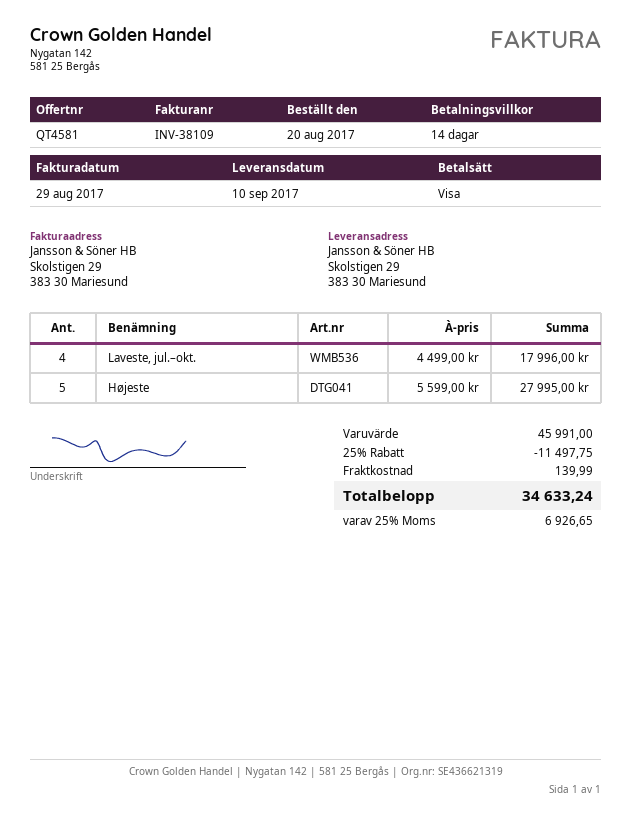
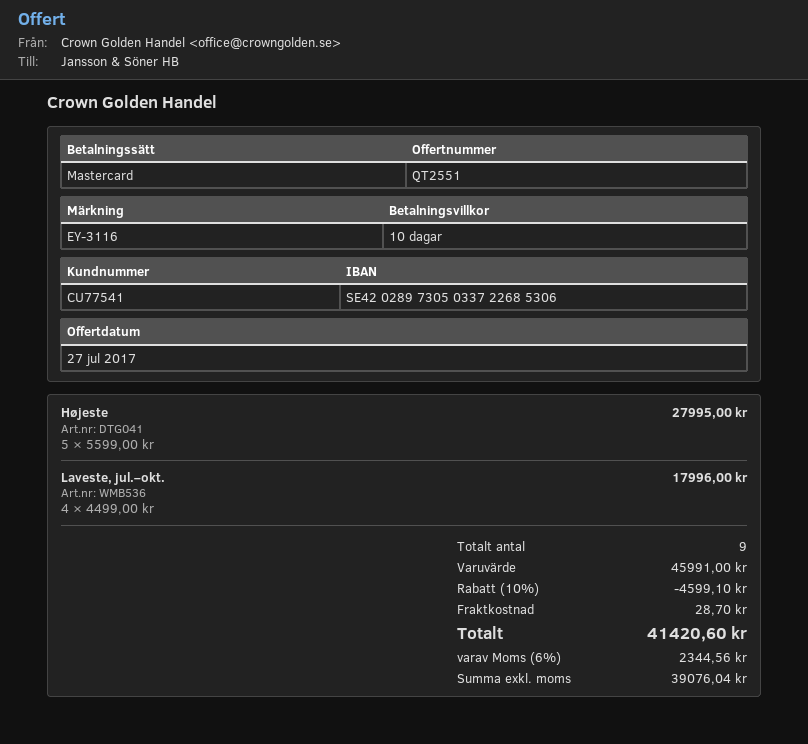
quote number: QT4581 -> QT2551
payment terms: 14 days -> 10 days
payment method: Visa -> Mastercard
discount: 25% = 11497.75 -> 10% = 4599.10
shipping: 139.99 -> 28.70
tax: 25% = 6926.65 -> 6% = 2344.56
total: 34633.24 -> 41420.60

